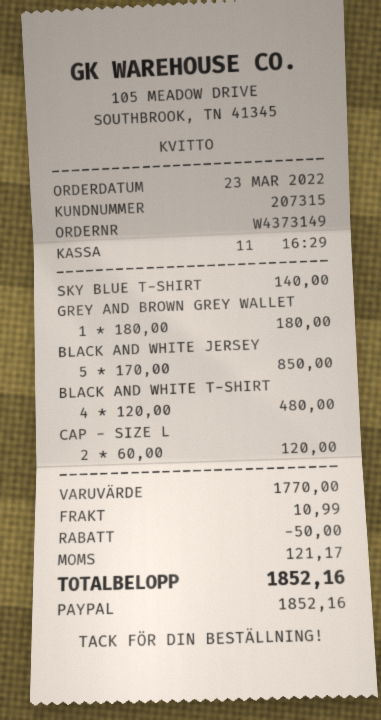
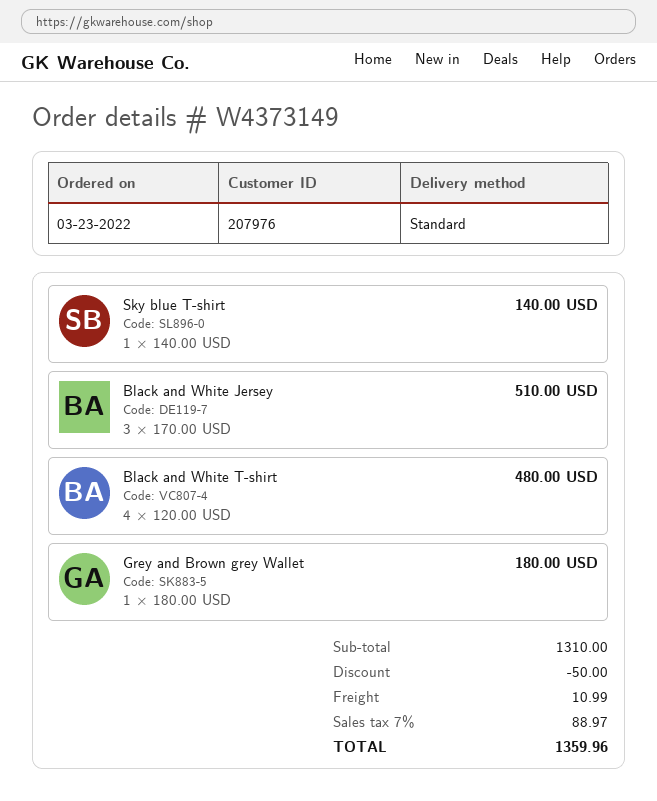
customer number: 207315 -> 207976
BLACK AND WHITE JERSEY: 5 x 170.00 = 850.00 -> 3 x 170.00 = 510.00
CAP - SIZE L: 2 x 60.00 = 120.00 -> none
subtotal: 1770.00 -> 1310.00
tax: 121.17 -> 88.97
total: 1852.16 -> 1359.96

